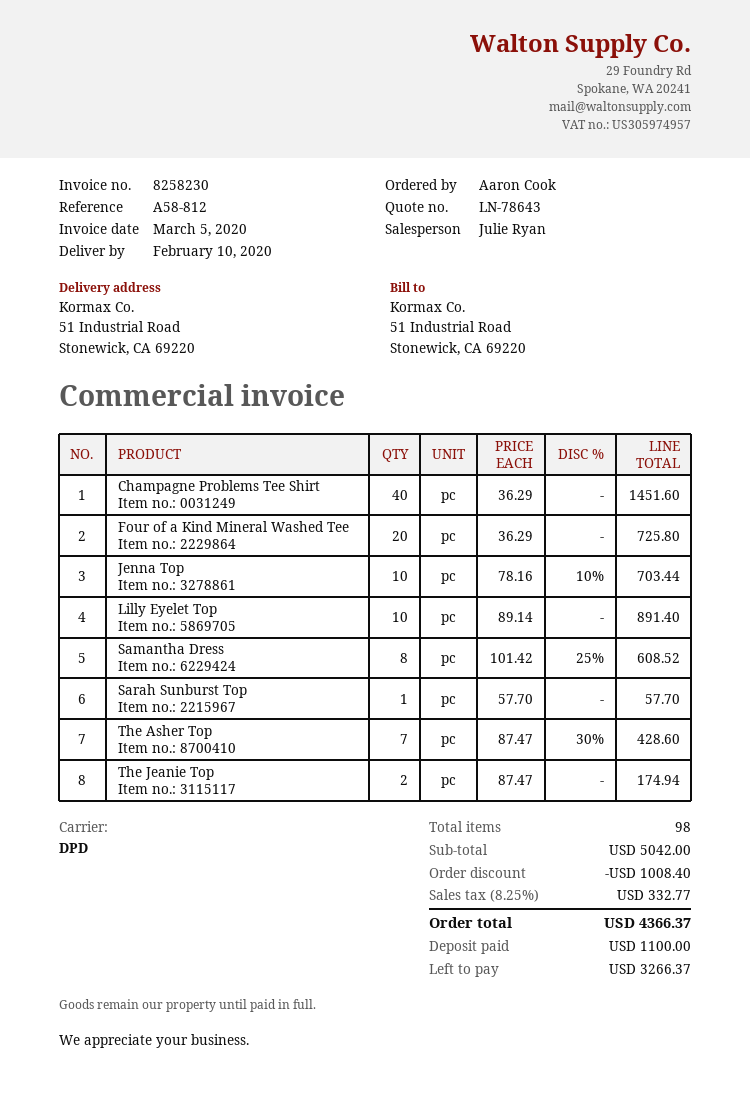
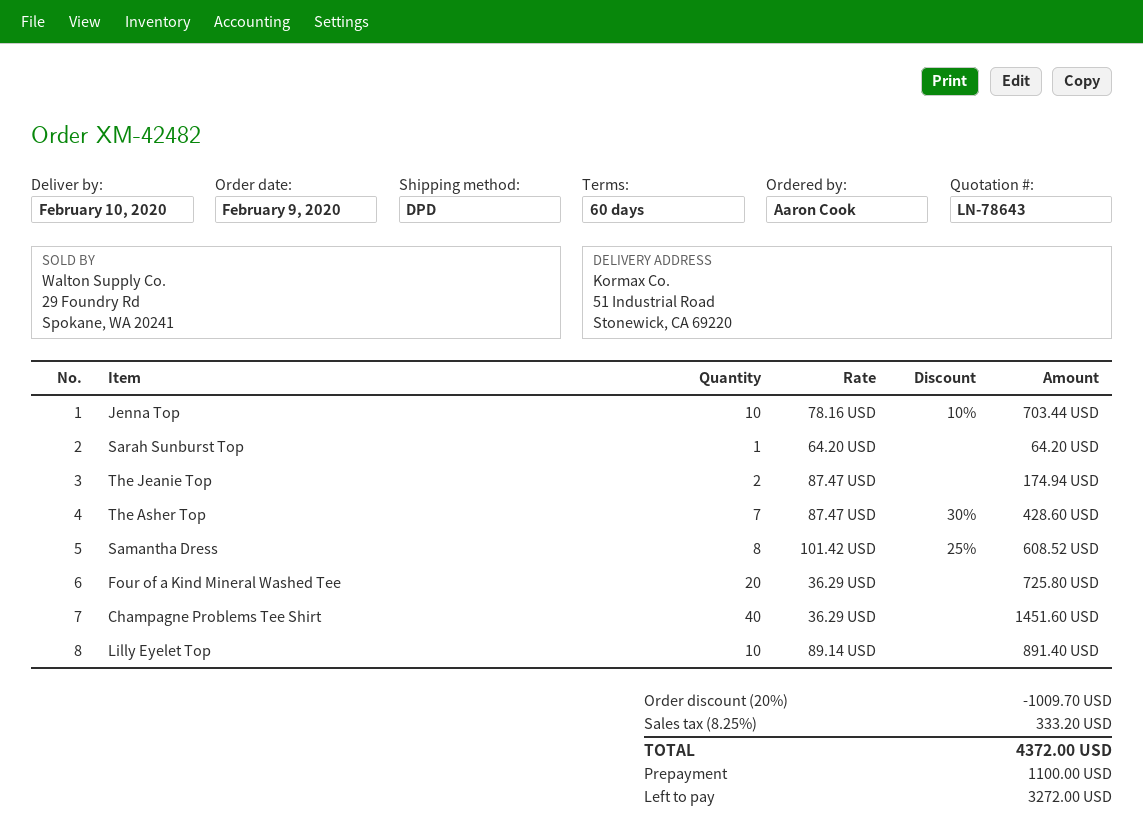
Sarah Sunburst Top: 1 x 57.70 = 57.70 -> 1 x 64.20 = 64.20
discount: 1008.40 -> 1009.70
tax: 8.25% = 332.77 -> 8.25% = 333.20
total: 4366.37 -> 4372.00
balance: 3266.37 -> 3272.00

